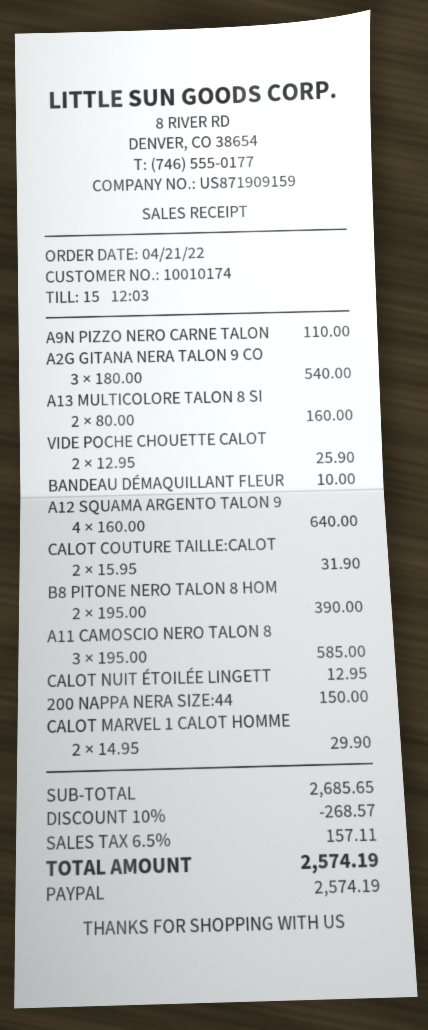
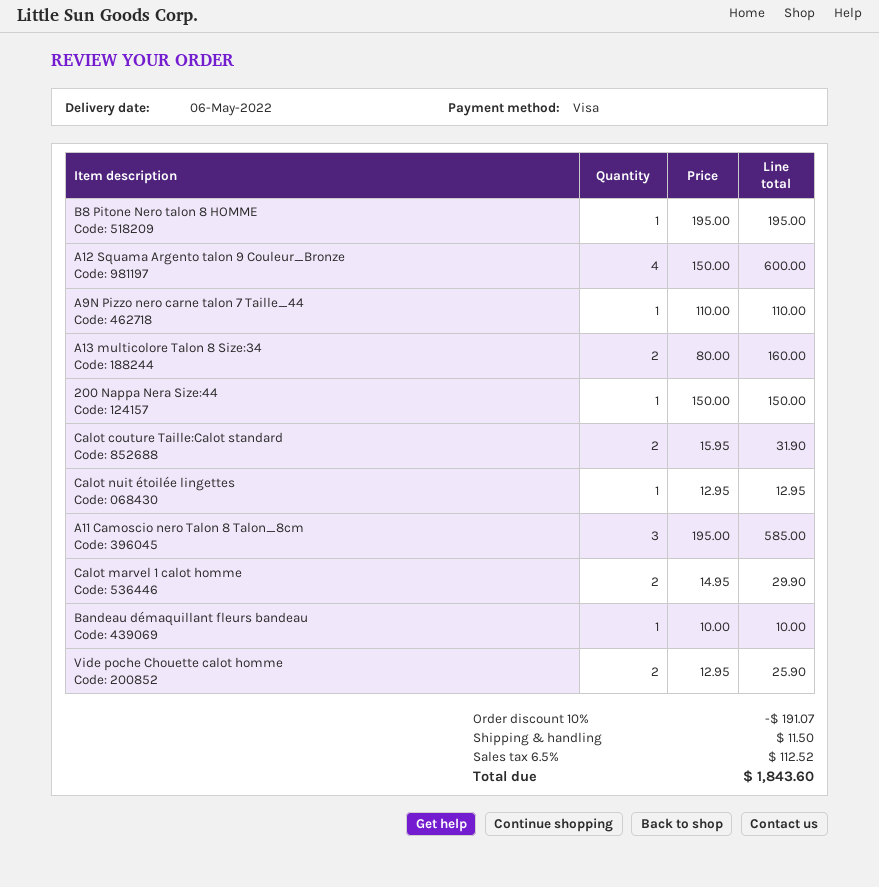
payment method: PayPal -> Visa
A2G GITANA NERA TALON 9 CO: 3 x 180.00 = 540.00 -> none
A12 SQUAMA ARGENTO TALON 9: 4 x 160.00 = 640.00 -> 4 x 150.00 = 600.00
B8 PITONE NERO TALON 8 HOM: 2 x 195.00 = 390.00 -> 1 x 195.00 = 195.00
discount: 10% = 268.57 -> 10% = 191.07
shipping: none -> 11.50
tax: 6.5% = 157.11 -> 6.5% = 112.52
total: 2574.19 -> 1843.60

